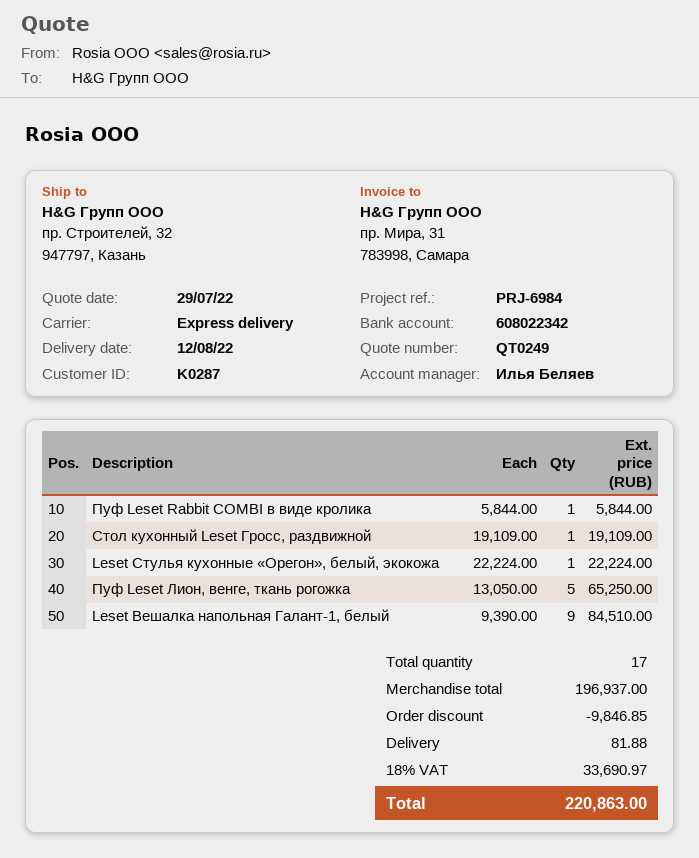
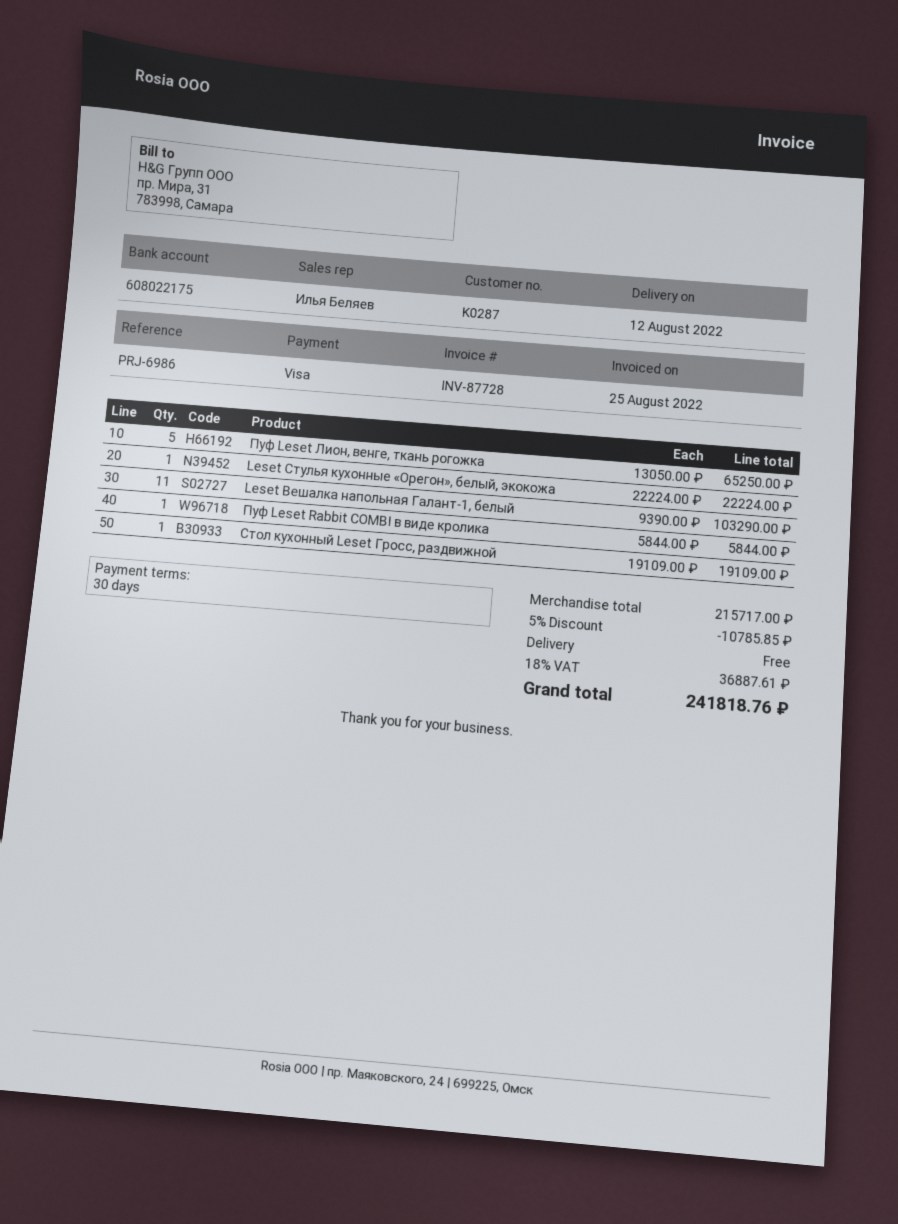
reference: PRJ-6984 -> PRJ-6986
bank account: 608022342 -> 608022175
Leset Вешалка напольная Галант-1, белый: 9 x 9390.00 = 84510.00 -> 11 x 9390.00 = 103290.00
subtotal: 196937.00 -> 215717.00
discount: 9846.85 -> 10785.85
shipping: 81.88 -> 0.00
tax: 18% = 33690.97 -> 18% = 36887.61
total: 220863.00 -> 241818.76

